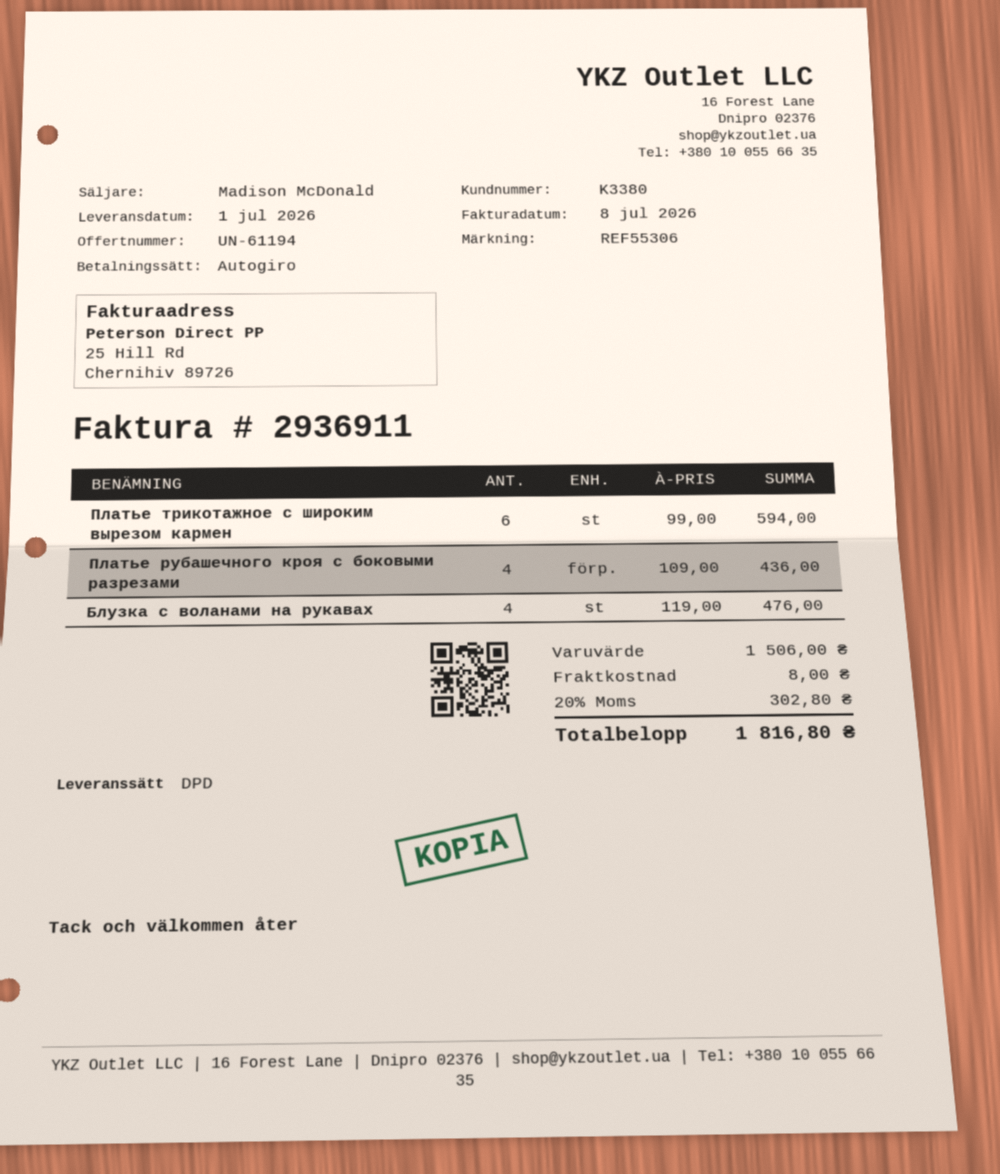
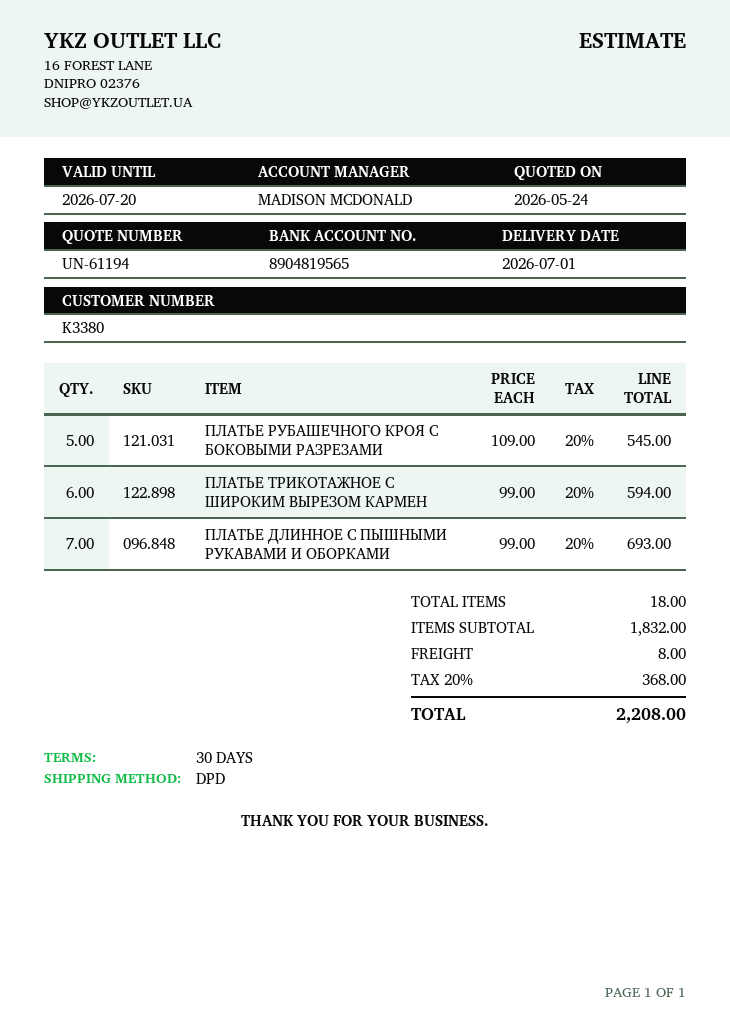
Платье рубашечного кроя с боковыми разрезами: 4 x 109.00 = 436.00 -> 5 x 109.00 = 545.00
Блузка с воланами на рукавах: 4 x 119.00 = 476.00 -> none
ПЛАТЬЕ ДЛИННОЕ С ПЫШНЫМИ РУКАВАМИ И ОБОРКАМИ: none -> 7 x 99.00 = 693.00
subtotal: 1506.00 -> 1832.00
tax: 20% = 302.80 -> 20% = 368.00
total: 1816.80 -> 2208.00

